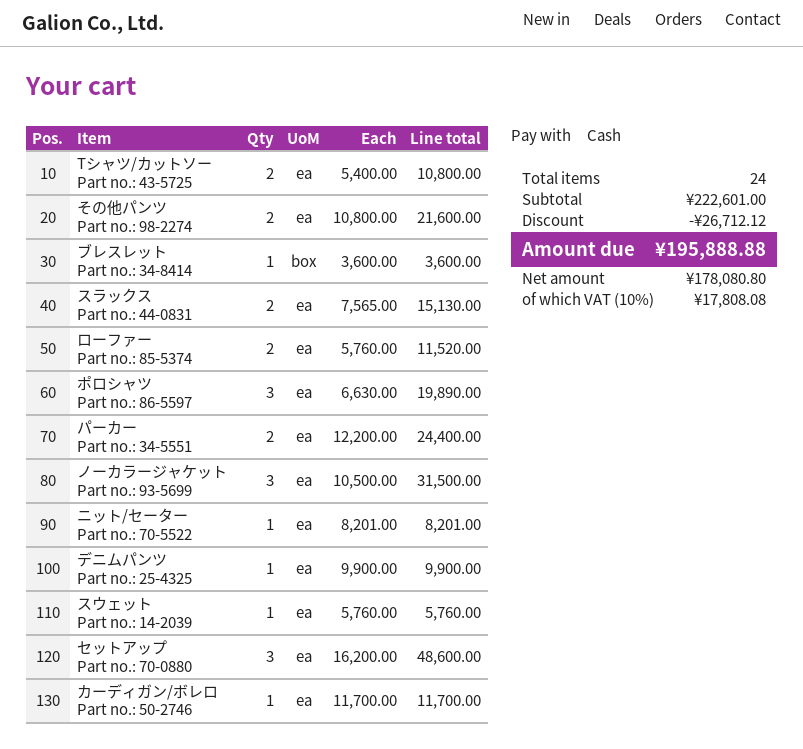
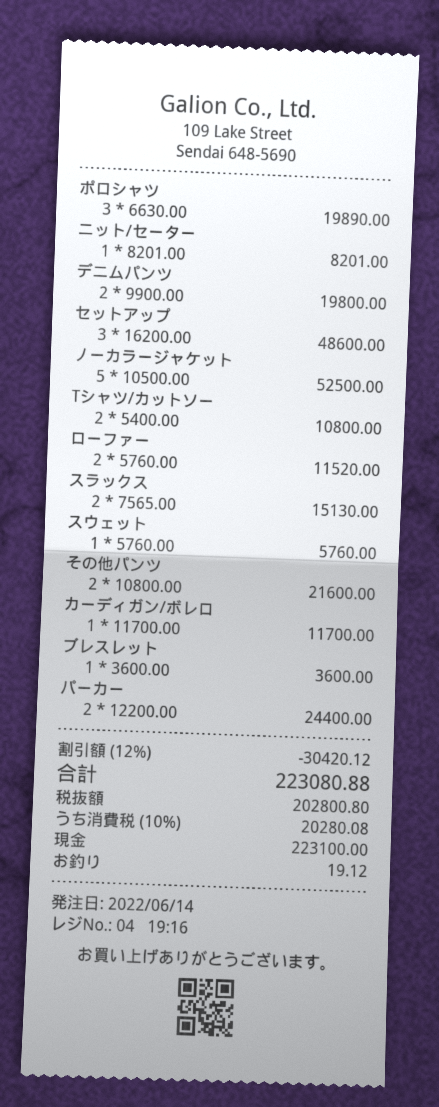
ノーカラージャケット: 3 x 10500.00 = 31500.00 -> 5 x 10500.00 = 52500.00
デニムパンツ: 1 x 9900.00 = 9900.00 -> 2 x 9900.00 = 19800.00
discount: 26712.12 -> 30420.12
net: 178080.80 -> 202800.80
tax: 10% = 17808.08 -> 10% = 20280.08
total: 195888.88 -> 223080.88

